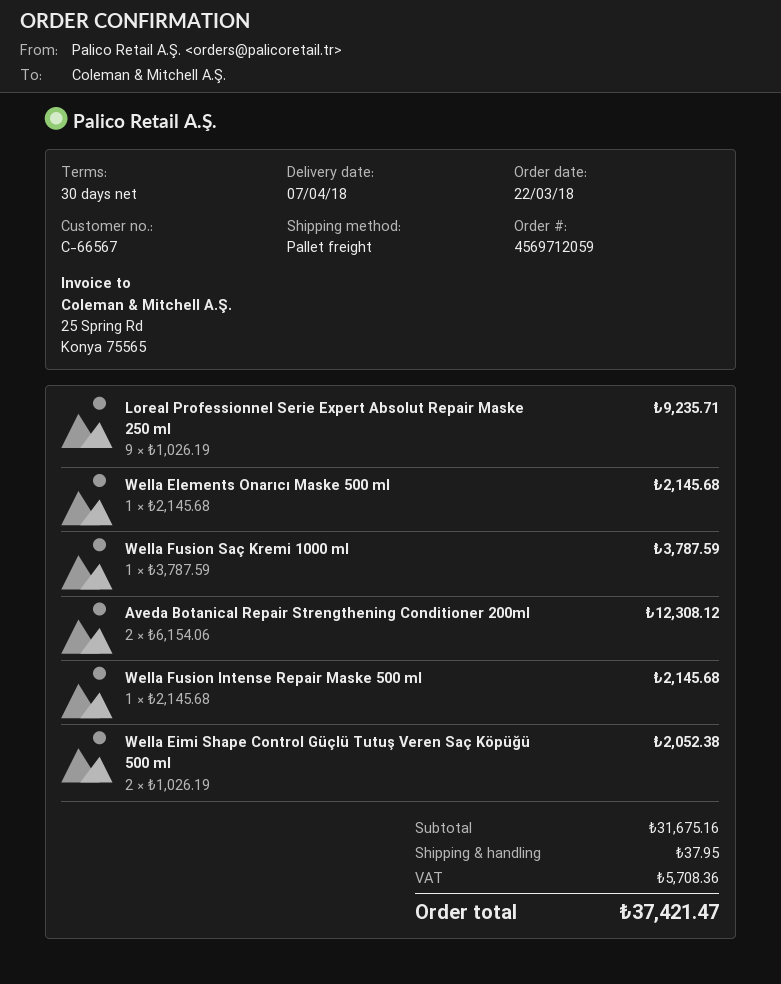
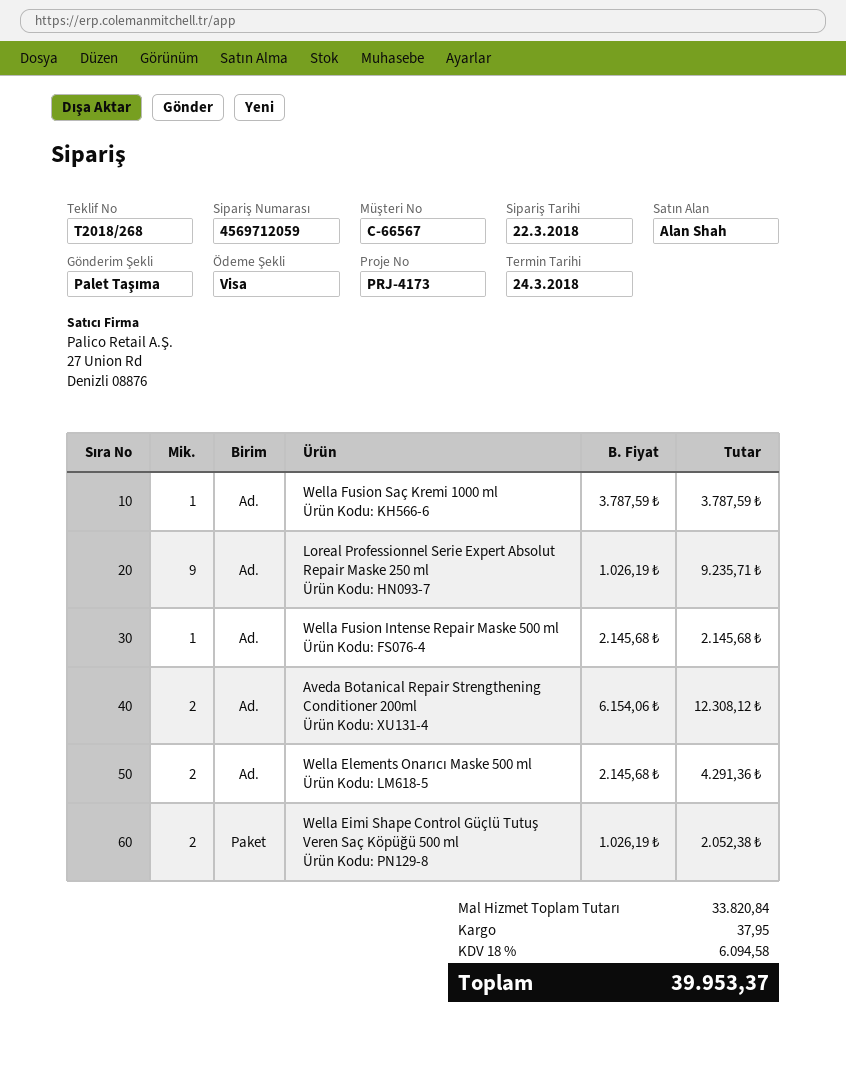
delivery date: 2018-04-07 -> 2018-03-24
Wella Elements Onarıcı Maske 500 ml: 1 x 2145.68 = 2145.68 -> 2 x 2145.68 = 4291.36
subtotal: 31675.16 -> 33820.84
tax: 5708.36 -> 6094.58
total: 37421.47 -> 39953.37

